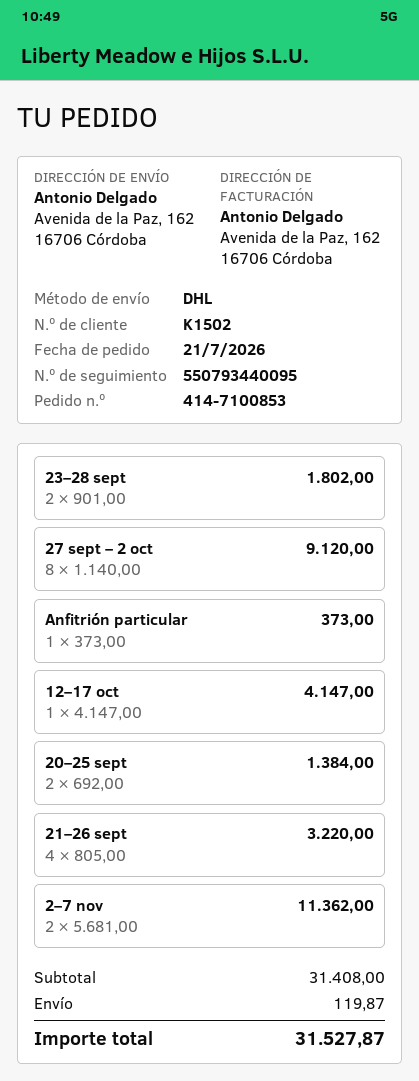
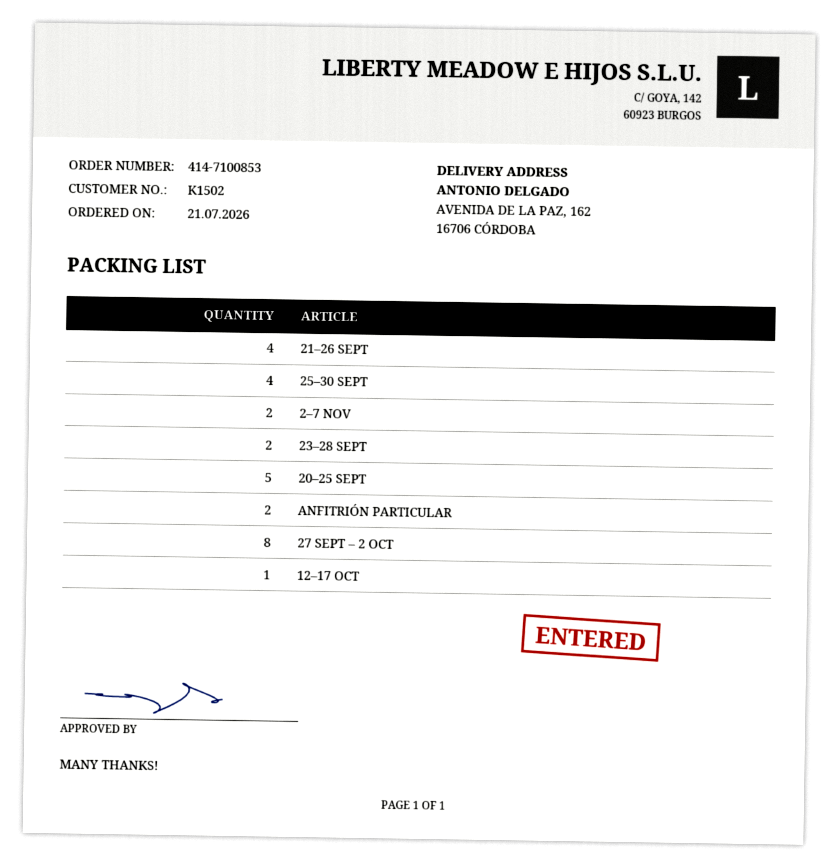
Anfitrión particular: 1 -> 2
20–25 sept: 2 -> 5
25–30 SEPT: none -> 4

